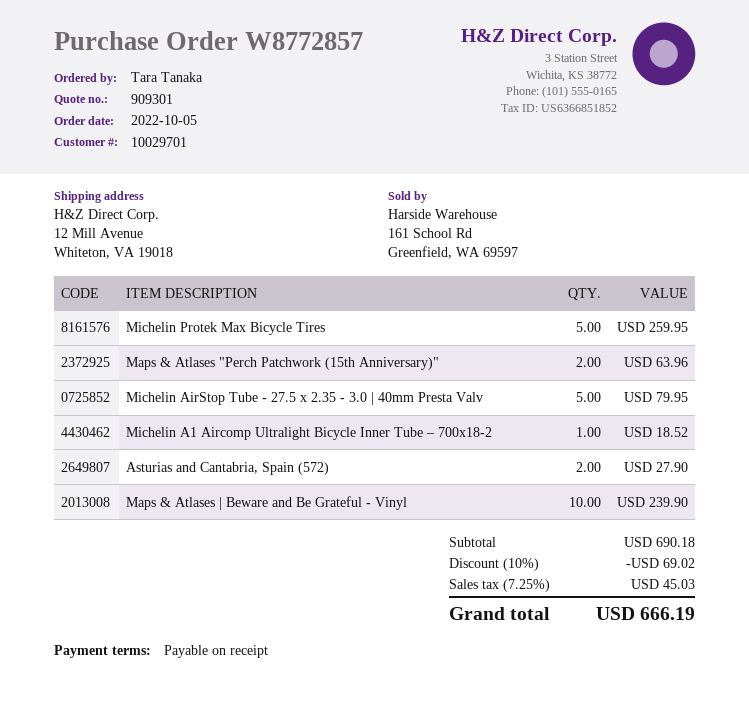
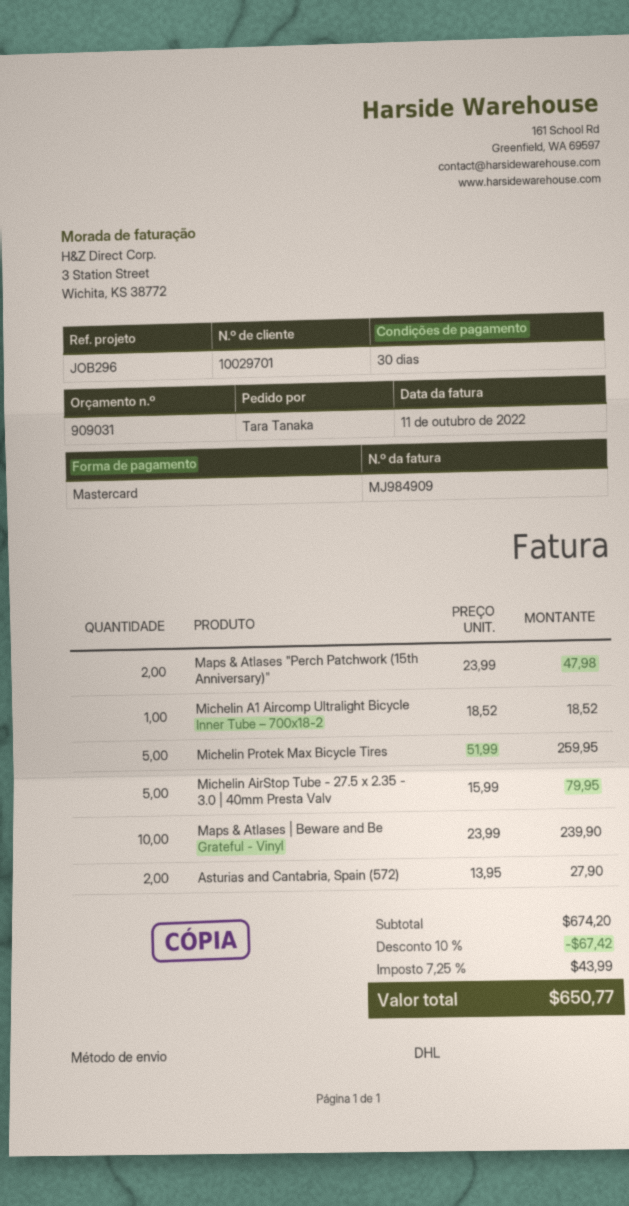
quote number: 909301 -> 909031
payment terms: on receipt -> 30 days
Maps & Atlases "Perch Patchwork (15th Anniversary)": 2 for 63.96 -> 2 for 47.98
subtotal: 690.18 -> 674.20
discount: 10% = 69.02 -> 10% = 67.42
tax: 7.25% = 45.03 -> 7.25% = 43.99
total: 666.19 -> 650.77

